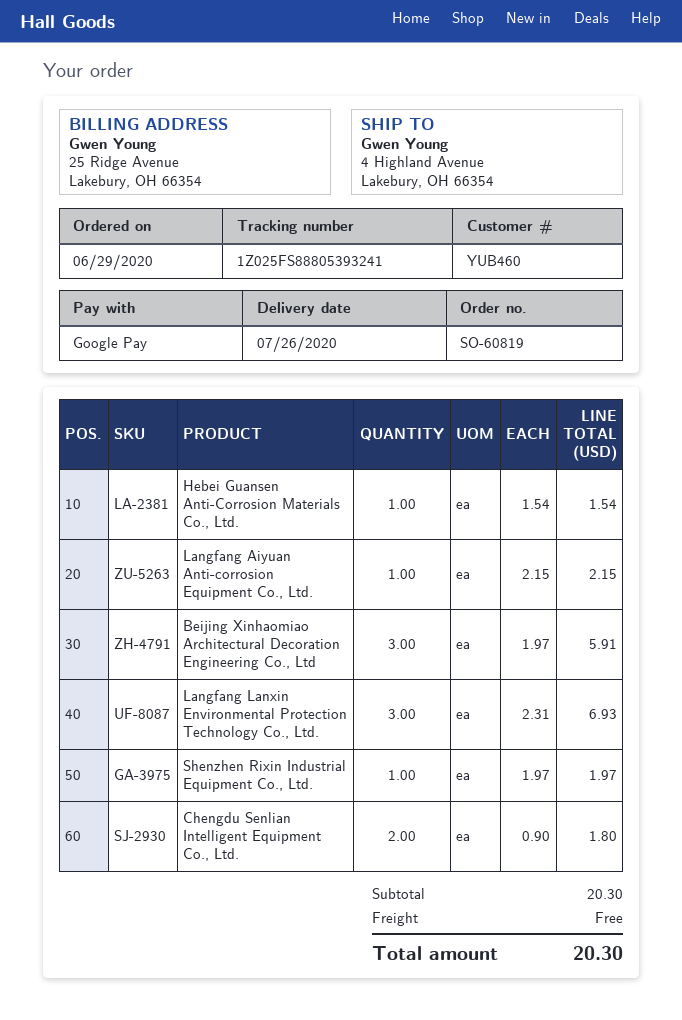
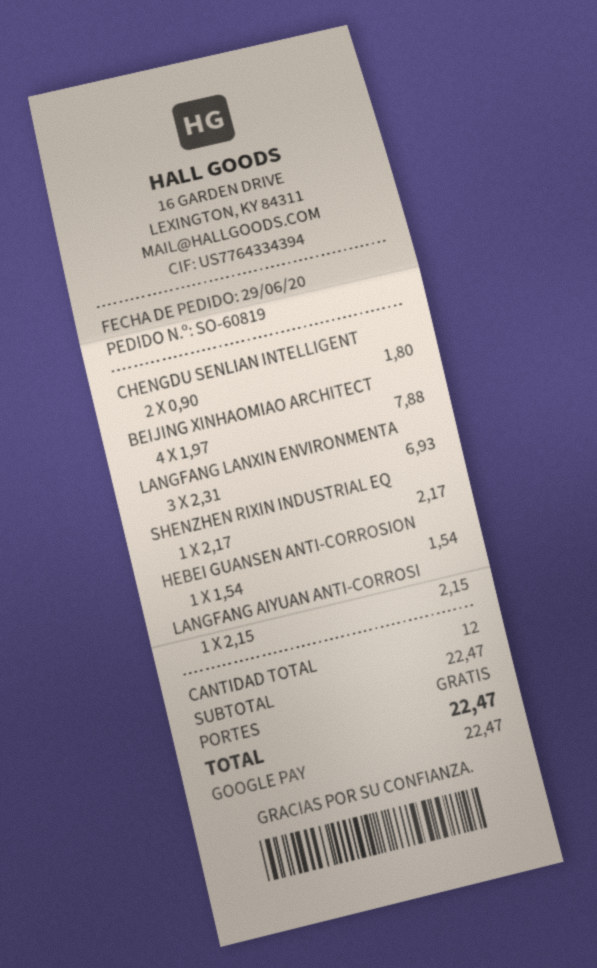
Beijing Xinhaomiao Architectural Decoration Engineering Co., Ltd: 3 x 1.97 = 5.91 -> 4 x 1.97 = 7.88
Shenzhen Rixin Industrial Equipment Co., Ltd.: 1 x 1.97 = 1.97 -> 1 x 2.17 = 2.17
subtotal: 20.30 -> 22.47
total: 20.30 -> 22.47

